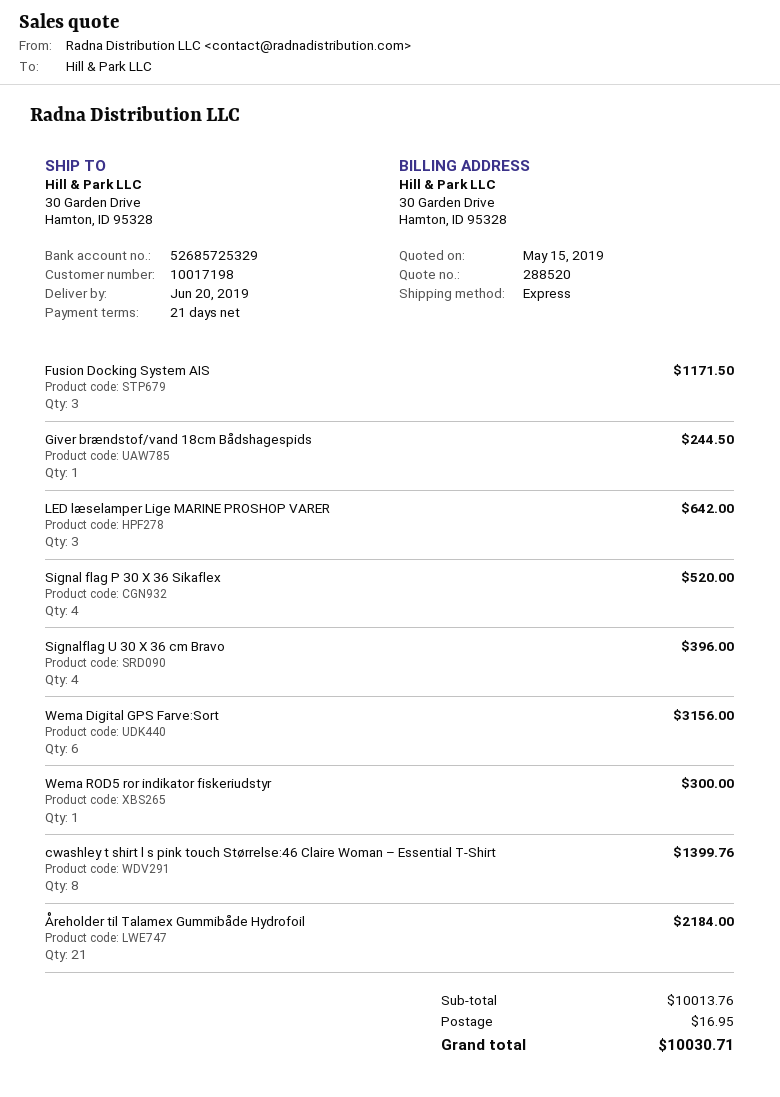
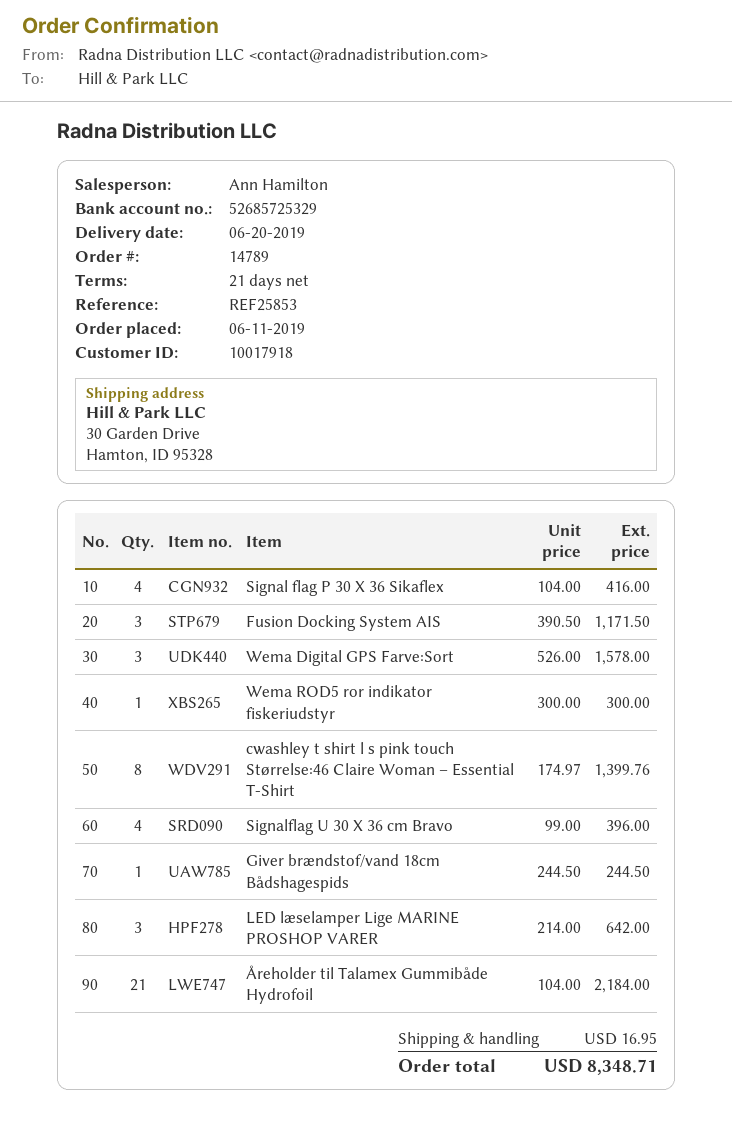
customer number: 10017198 -> 10017918
Signal flag P 30 X 36 Sikaflex: 4 for 520.00 -> 4 for 416.00
Wema Digital GPS Farve:Sort: 6 for 3156.00 -> 3 for 1578.00
total: 10030.71 -> 8348.71

